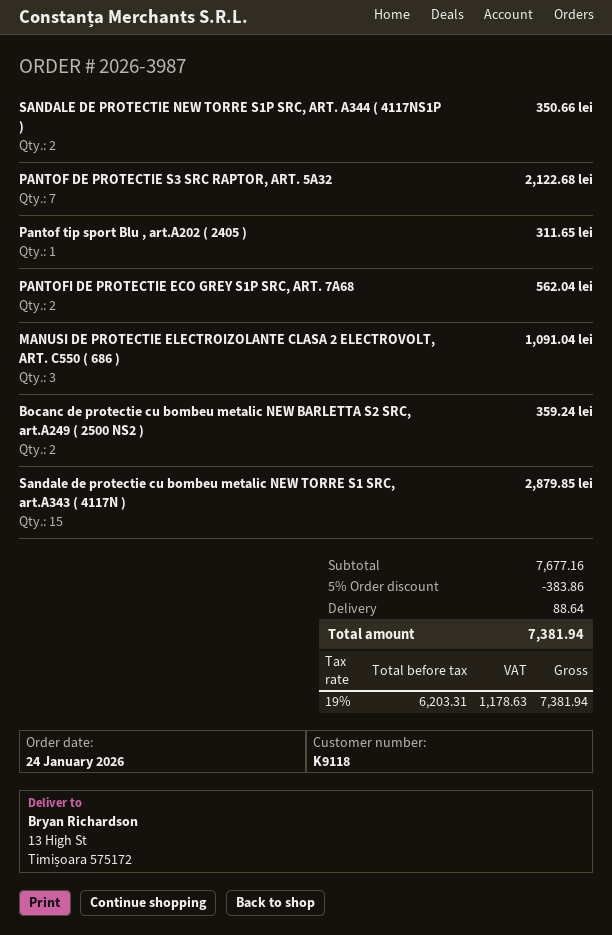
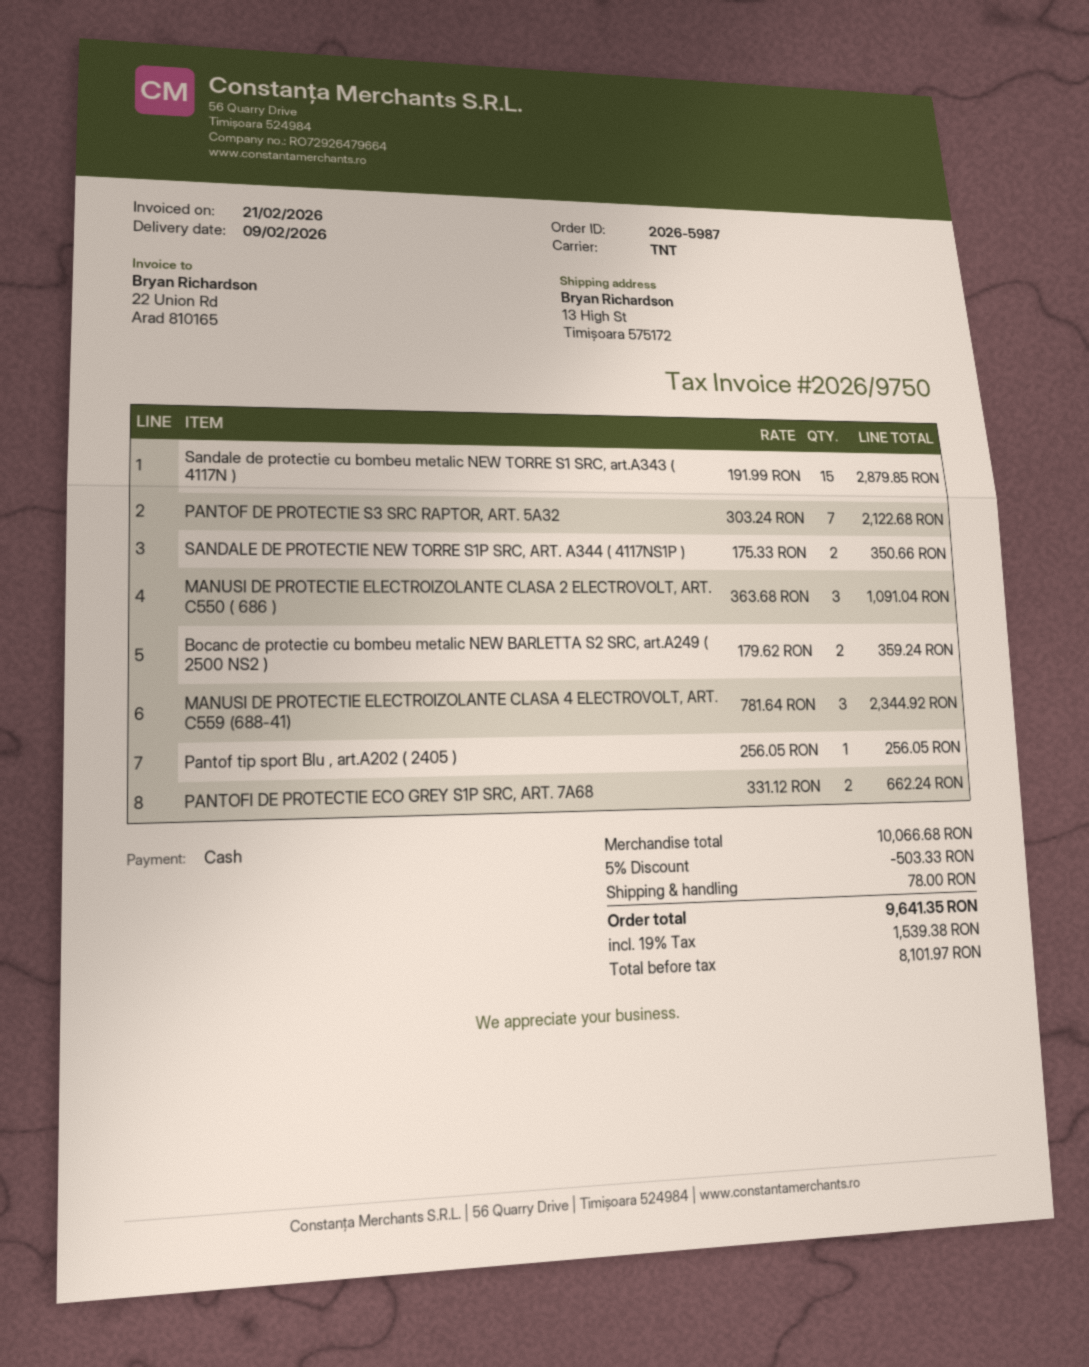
order number: 2026-3987 -> 2026-5987
Pantof tip sport Blu , art.A202 ( 2405 ): 1 for 311.65 -> 1 for 256.05
PANTOFI DE PROTECTIE ECO GREY S1P SRC, ART. 7A68: 2 for 562.04 -> 2 for 662.24
MANUSI DE PROTECTIE ELECTROIZOLANTE CLASA 4 ELECTROVOLT, ART. C559 (688-41): none -> 3 for 2344.92
subtotal: 7677.16 -> 10066.68
discount: 5% = 383.86 -> 5% = 503.33
shipping: 88.64 -> 78.00
net: 6203.31 -> 8101.97
tax: 19% = 1178.63 -> 19% = 1539.38
total: 7381.94 -> 9641.35

